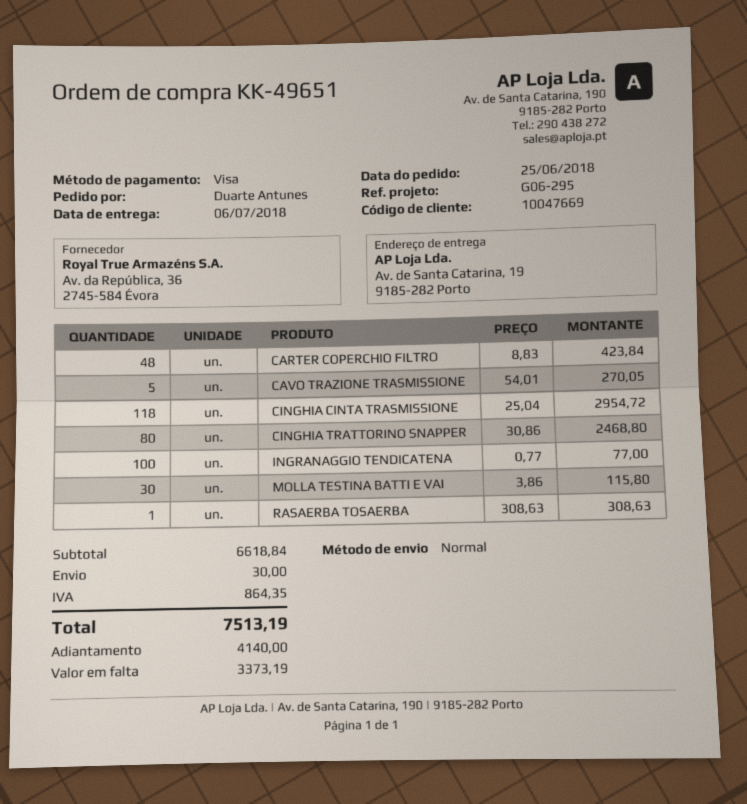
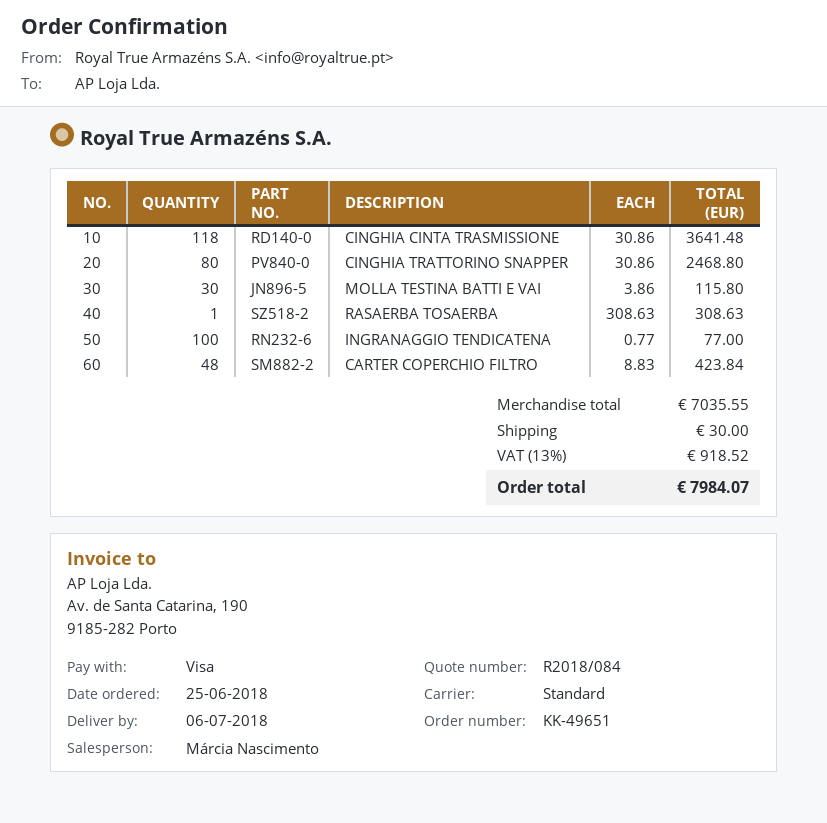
CAVO TRAZIONE TRASMISSIONE: 5 x 54.01 = 270.05 -> none
CINGHIA CINTA TRASMISSIONE: 118 x 25.04 = 2954.72 -> 118 x 30.86 = 3641.48
subtotal: 6618.84 -> 7035.55
tax: 864.35 -> 918.52
total: 7513.19 -> 7984.07

